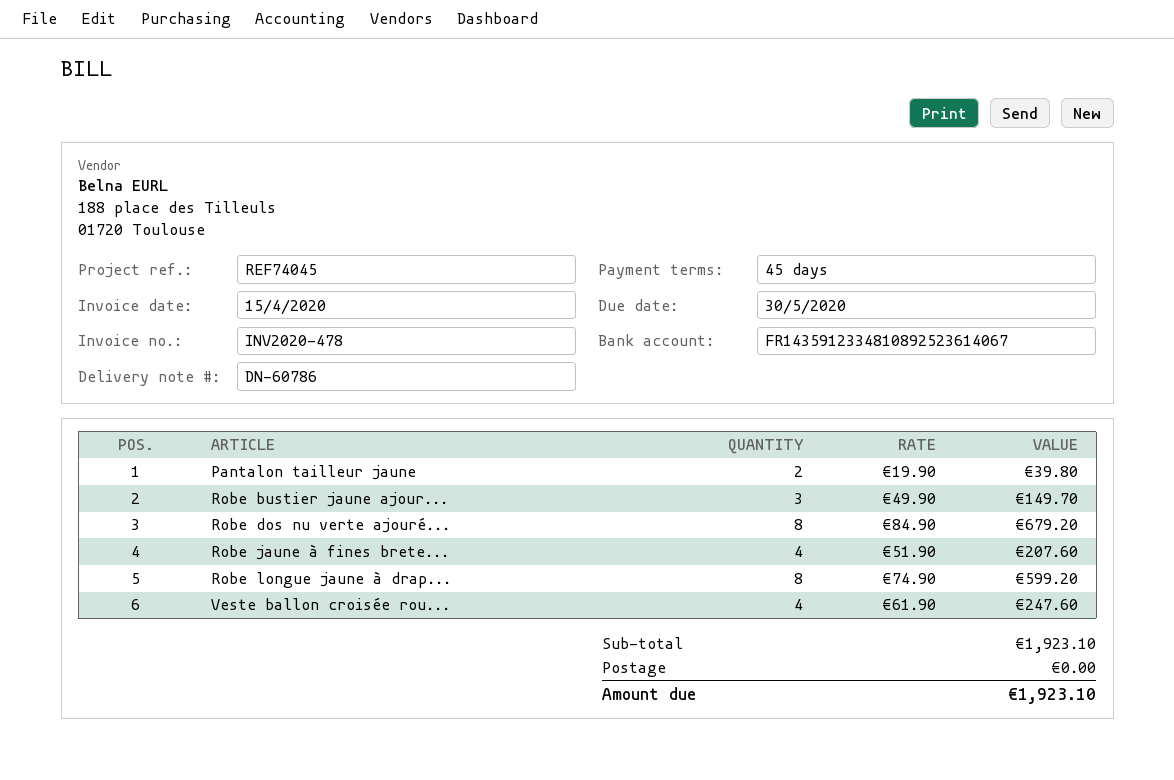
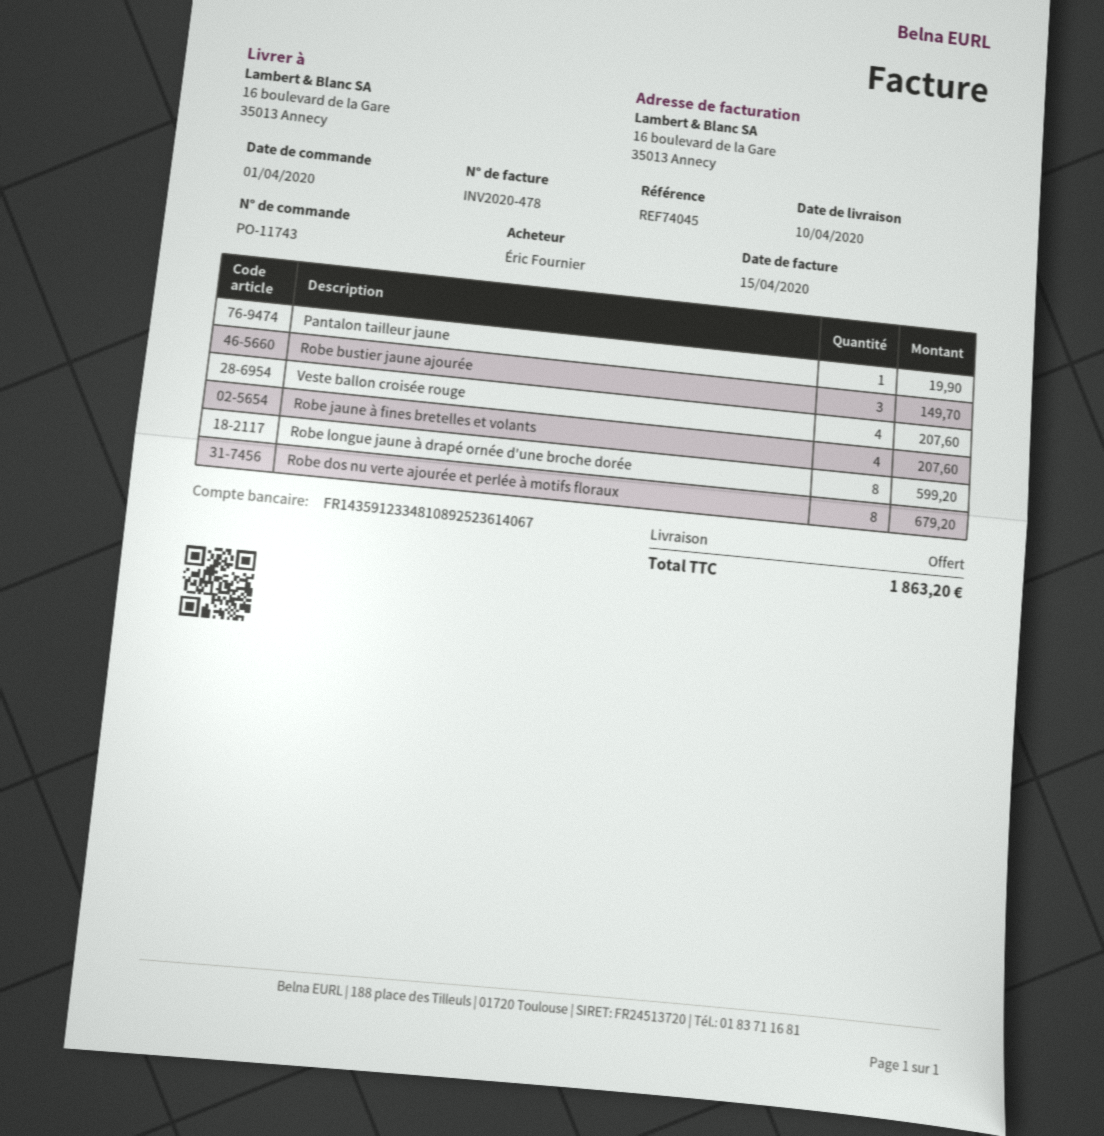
Pantalon tailleur jaune: 2 for 39.80 -> 1 for 19.90
Veste ballon croisée rou...: 4 for 247.60 -> 4 for 207.60
total: 1923.10 -> 1863.20

